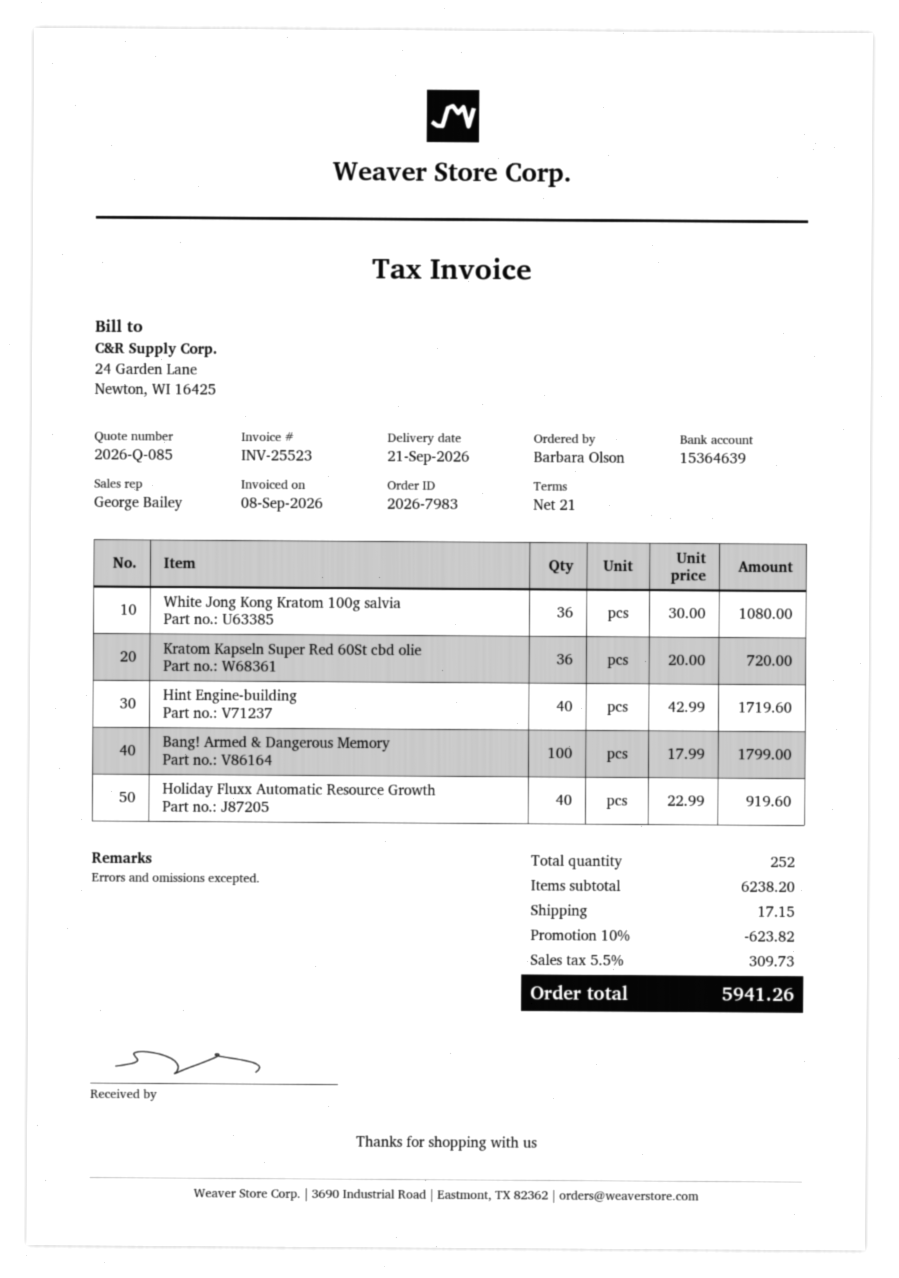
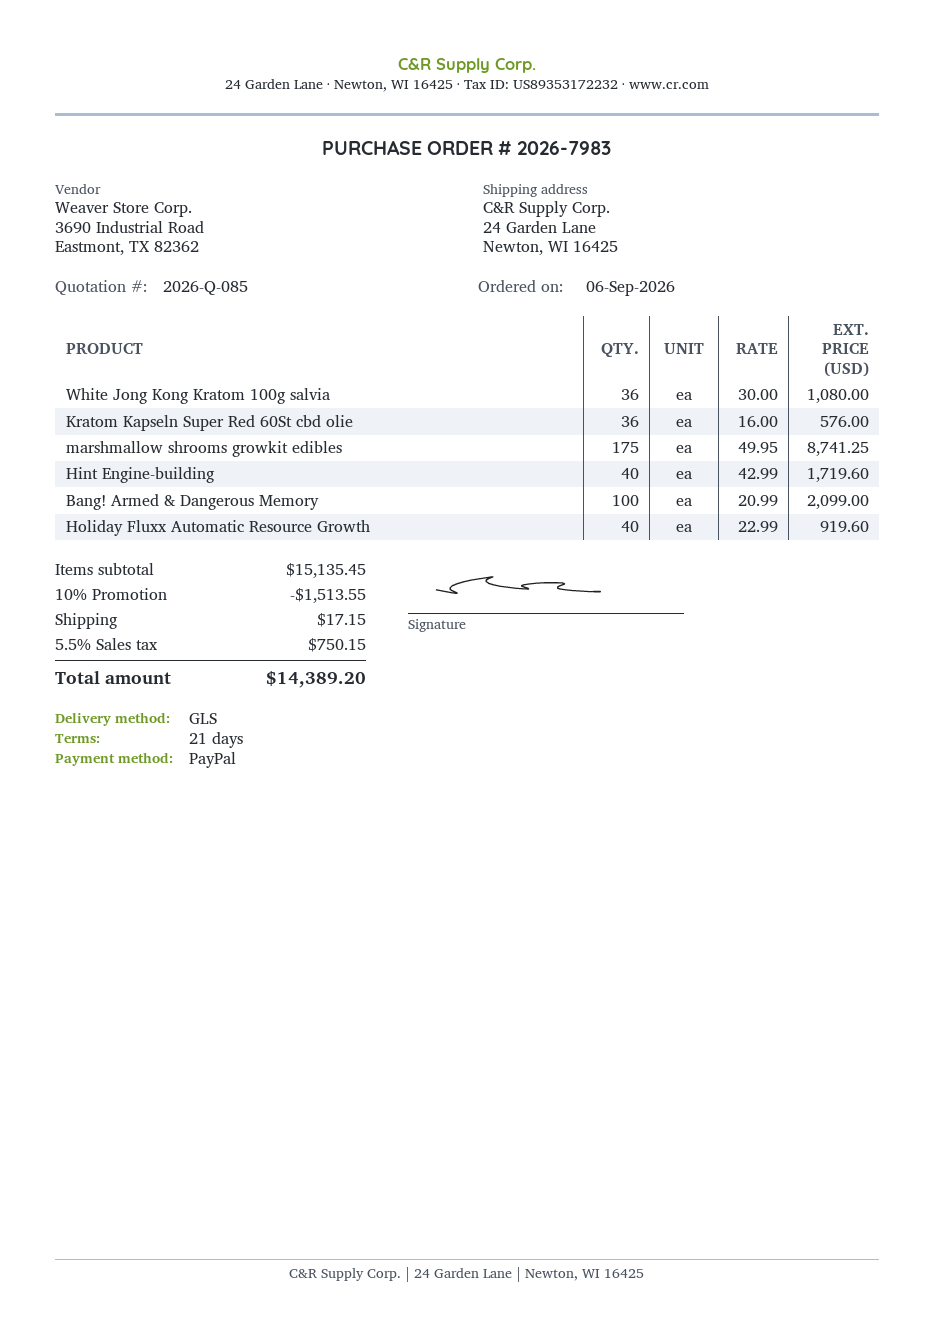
Kratom Kapseln Super Red 60St cbd olie: 36 x 20.00 = 720.00 -> 36 x 16.00 = 576.00
Bang! Armed & Dangerous Memory: 100 x 17.99 = 1799.00 -> 100 x 20.99 = 2099.00
marshmallow shrooms growkit edibles: none -> 175 x 49.95 = 8741.25
subtotal: 6238.20 -> 15135.45
discount: 10% = 623.82 -> 10% = 1513.55
tax: 5.5% = 309.73 -> 5.5% = 750.15
total: 5941.26 -> 14389.20

